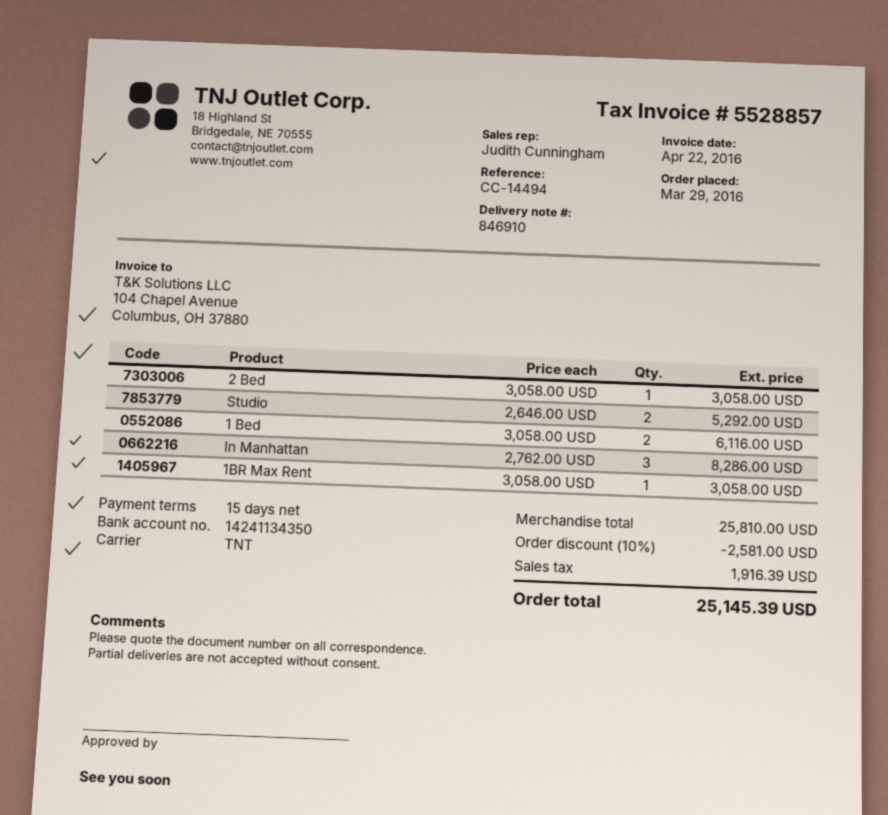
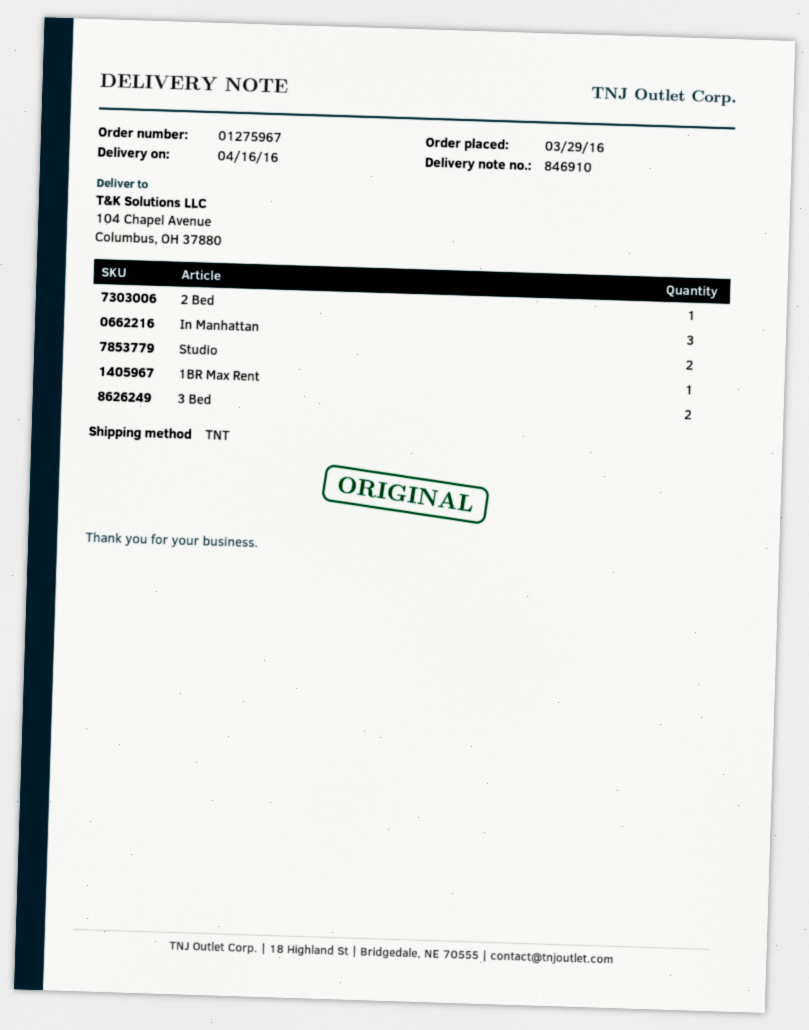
1 Bed: 2 -> none
3 Bed: none -> 2

